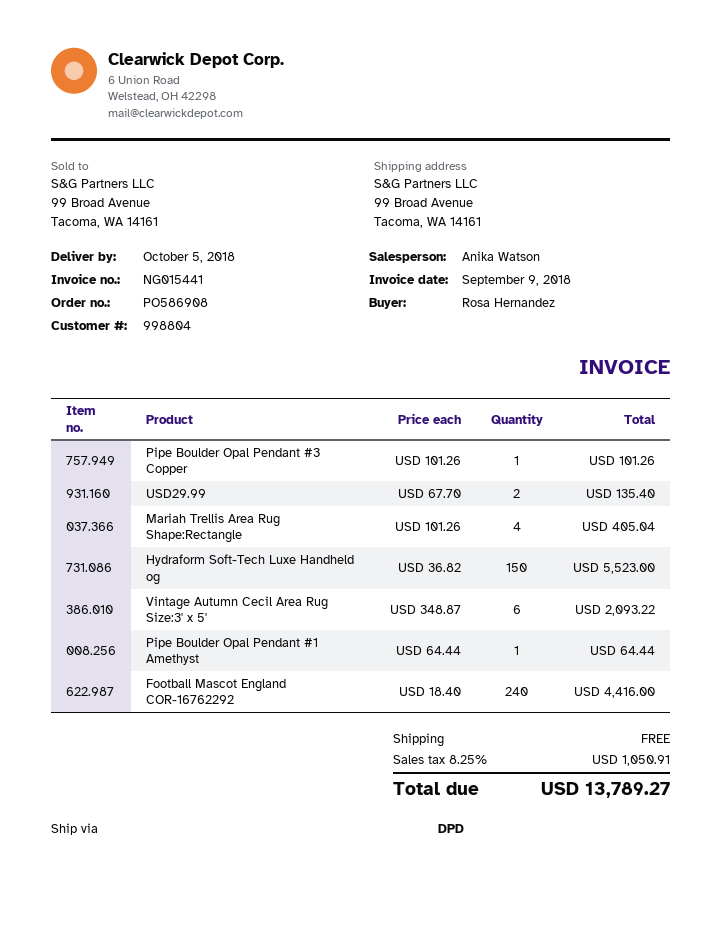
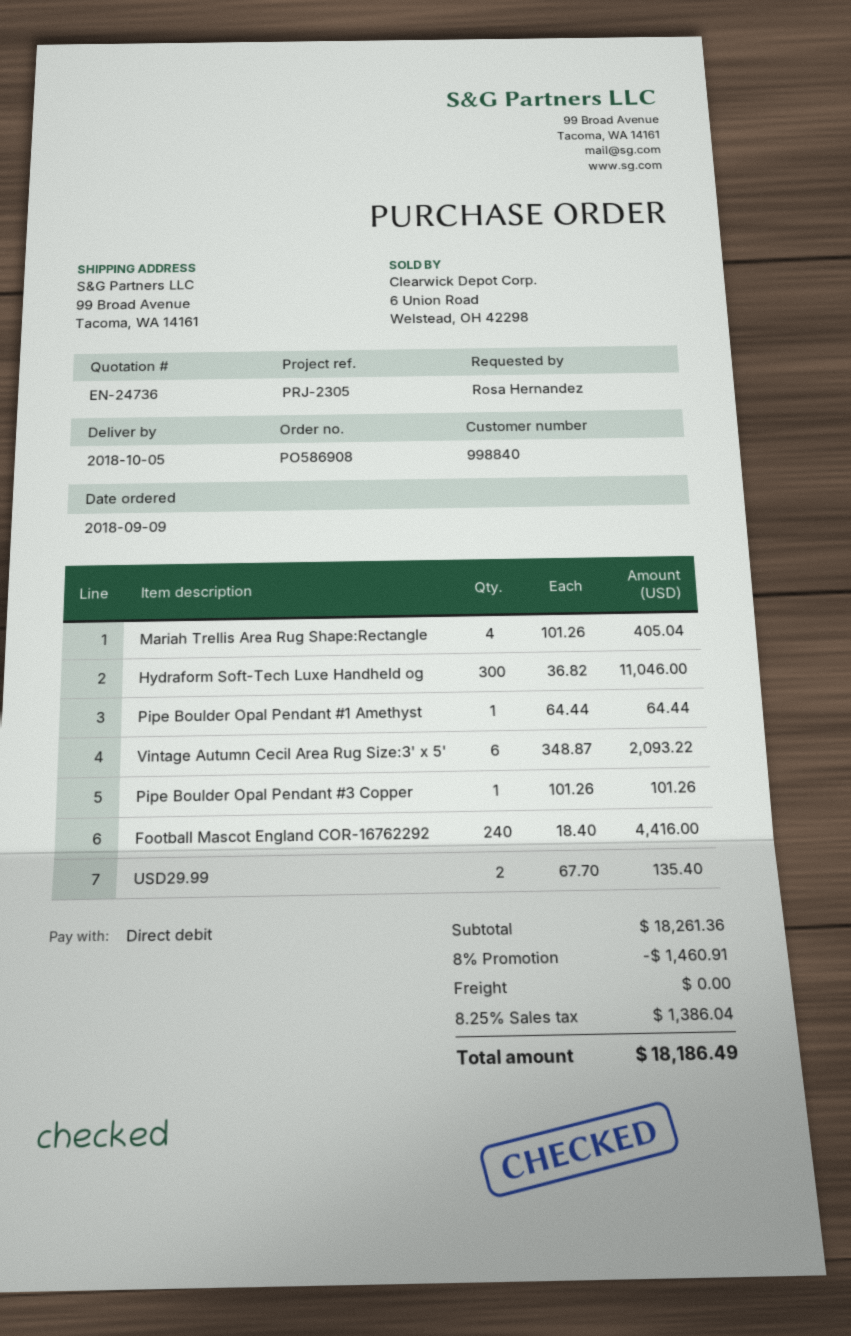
customer number: 998804 -> 998840
Hydraform Soft-Tech Luxe Handheld og: 150 x 36.82 = 5523.00 -> 300 x 36.82 = 11046.00
discount: none -> 8% = 1460.91
tax: 8.25% = 1050.91 -> 8.25% = 1386.04
total: 13789.27 -> 18186.49

